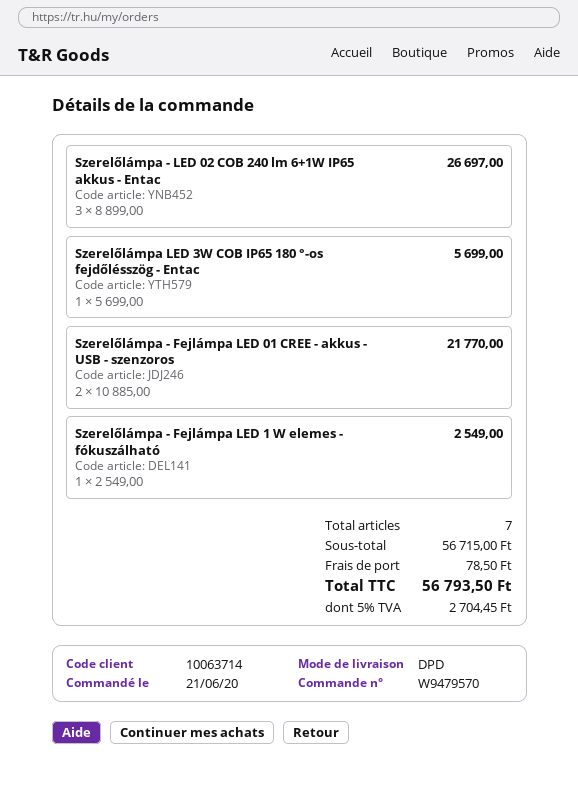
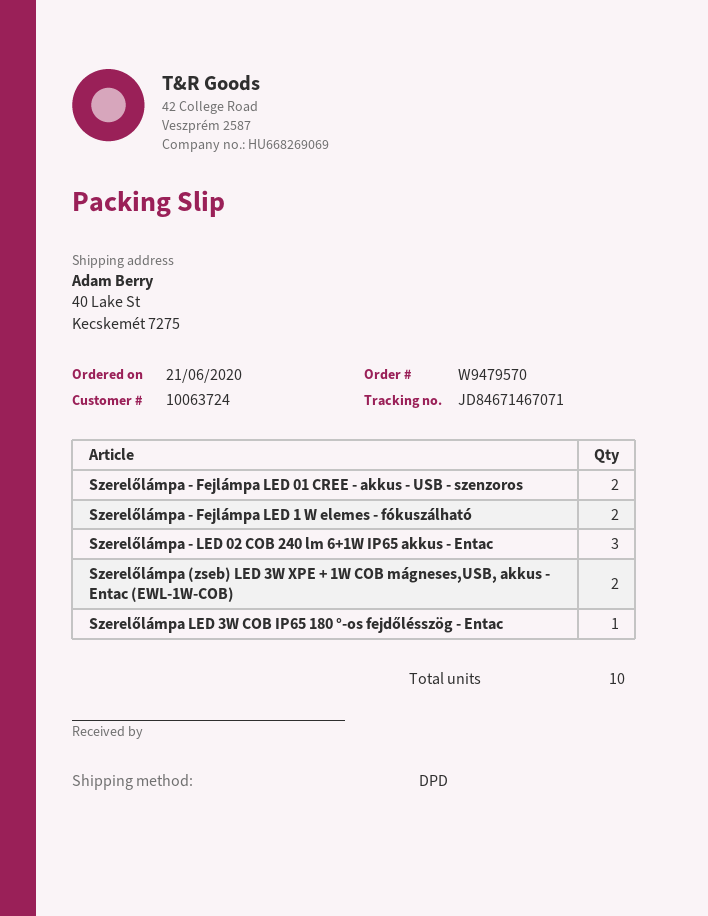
customer number: 10063714 -> 10063724
Szerelőlámpa - Fejlámpa LED 1 W elemes - fókuszálható: 1 -> 2
Szerelőlámpa (zseb) LED 3W XPE + 1W COB mágneses,USB, akkus - Entac (EWL-1W-COB): none -> 2
total quantity: 7 -> 10

